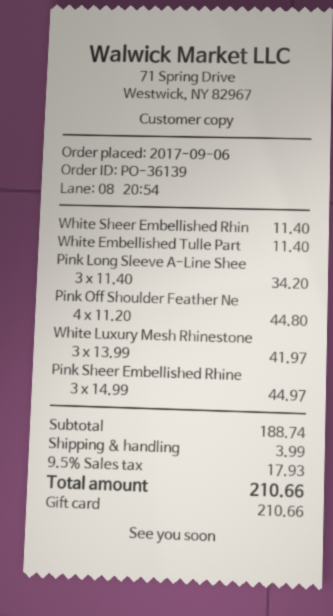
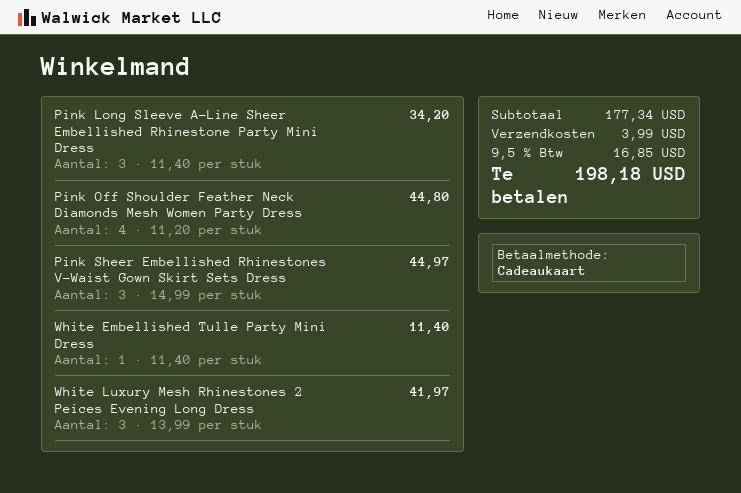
White Sheer Embellished Rhin: 1 x 11.40 = 11.40 -> none
subtotal: 188.74 -> 177.34
tax: 9.5% = 17.93 -> 9.5% = 16.85
total: 210.66 -> 198.18

